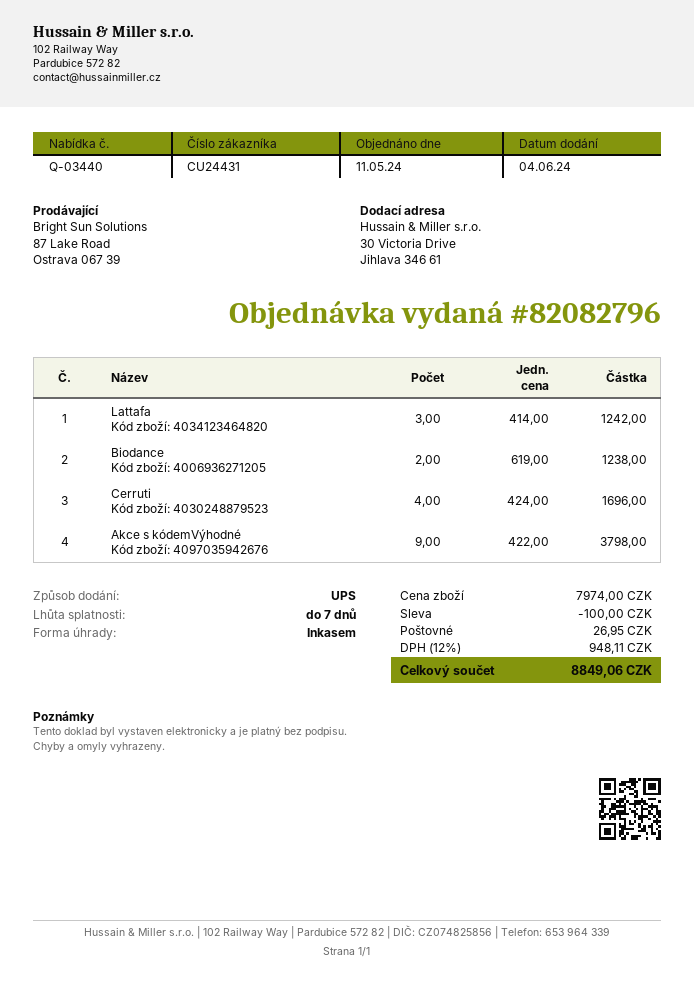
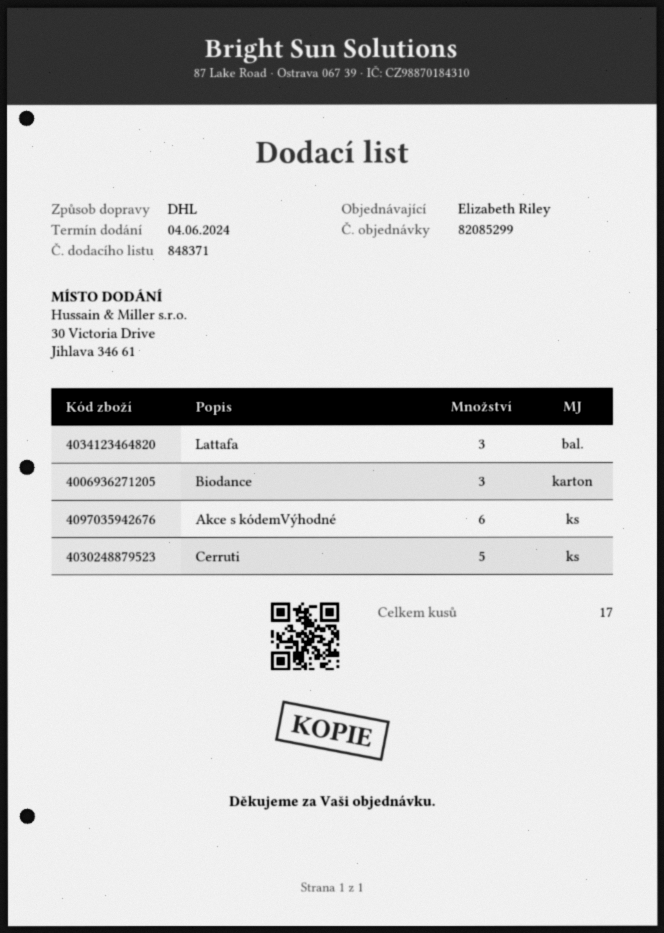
order number: 82082796 -> 82085299
shipping method: UPS -> DHL
Biodance: 2 -> 3
Cerruti: 4 -> 5
Akce s kódemVýhodné: 9 -> 6

